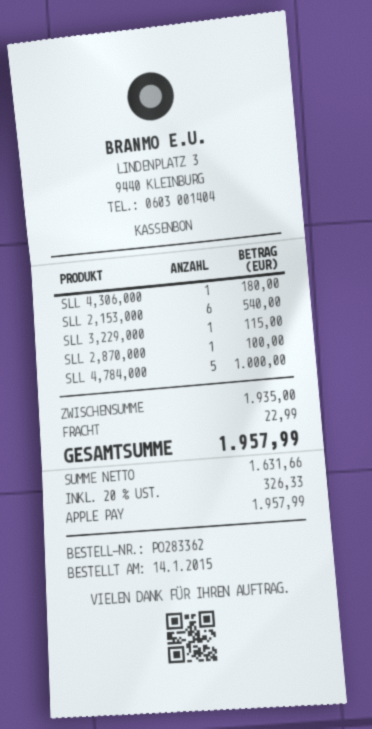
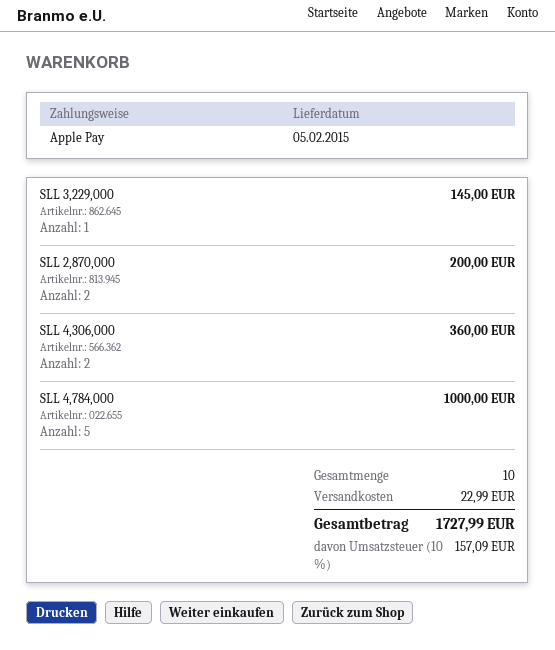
SLL 4,306,000: 1 for 180.00 -> 2 for 360.00
SLL 2,153,000: 6 for 540.00 -> none
SLL 3,229,000: 1 for 115.00 -> 1 for 145.00
SLL 2,870,000: 1 for 100.00 -> 2 for 200.00
tax: 20% = 326.33 -> 10% = 157.09
total: 1957.99 -> 1727.99

